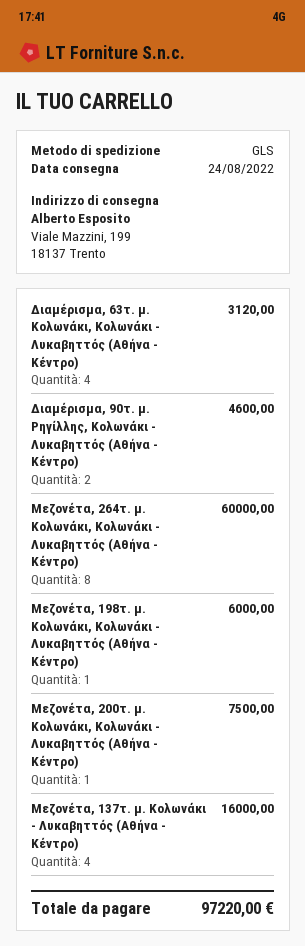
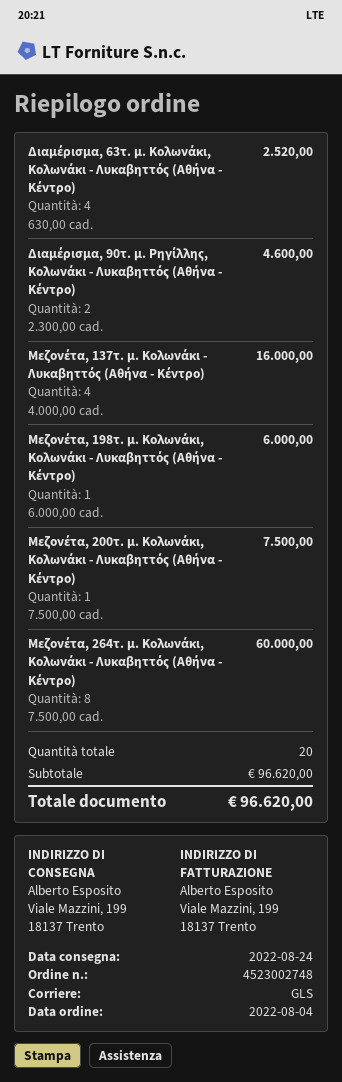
Διαμέρισμα, 63τ. μ. Κολωνάκι, Κολωνάκι - Λυκαβηττός (Αθήνα - Κέντρο): 4 for 3120.00 -> 4 for 2520.00
total: 97220.00 -> 96620.00

